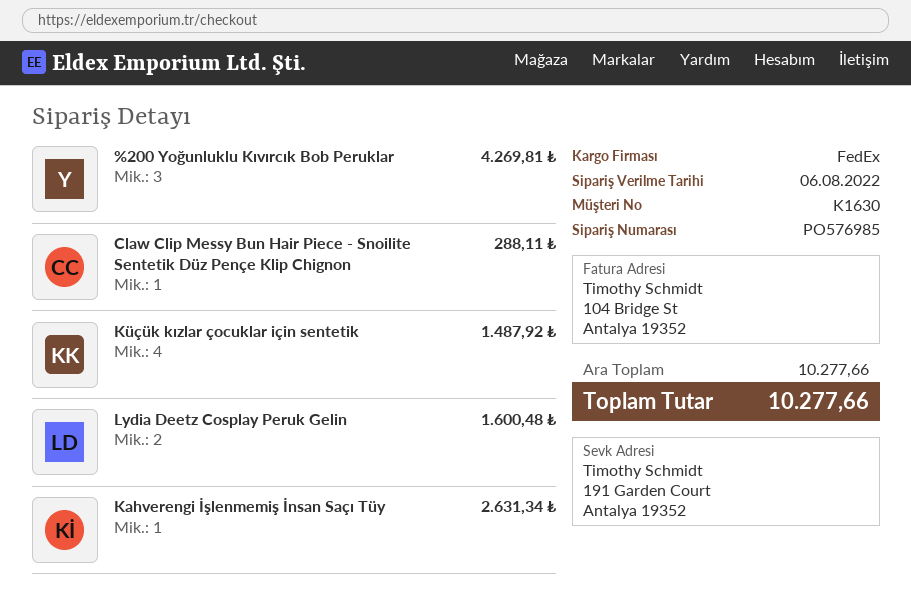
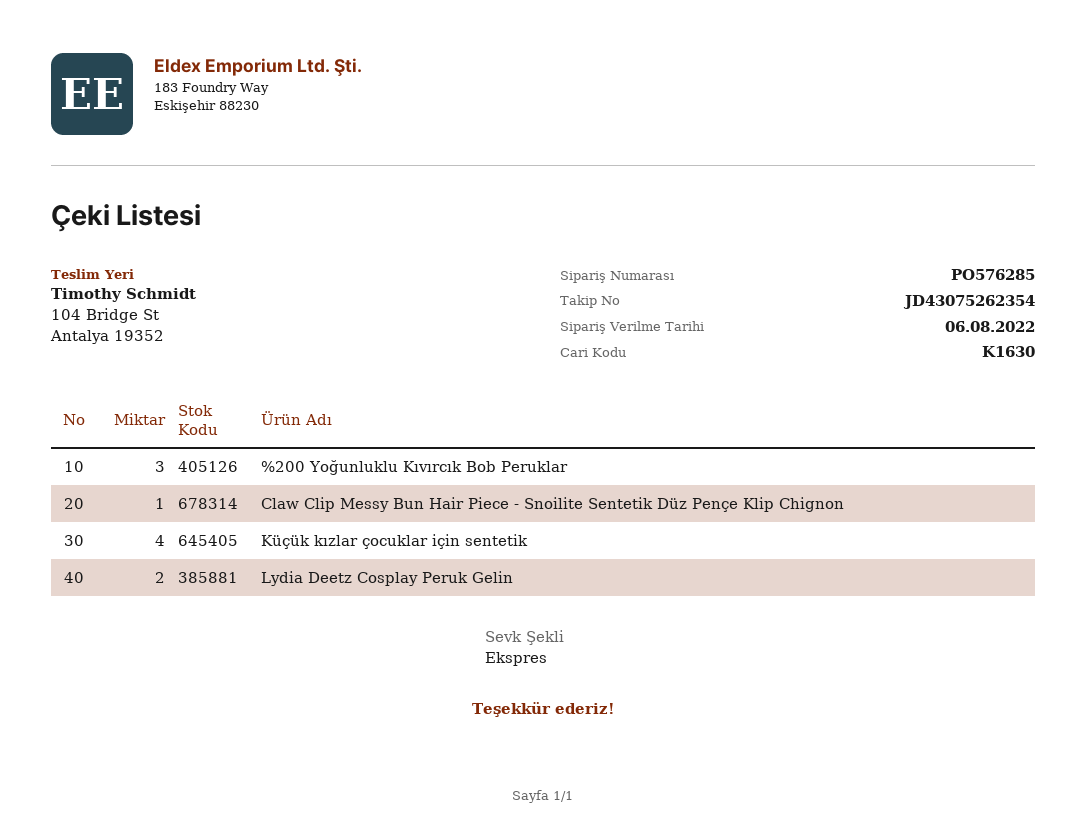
order number: PO576985 -> PO576285
shipping method: FedEx -> express
ship to: 191 Garden Court, Antalya 19352 -> 104 Bridge St, Antalya 19352
Kahverengi İşlenmemiş İnsan Saçı Tüy: 1 -> none

